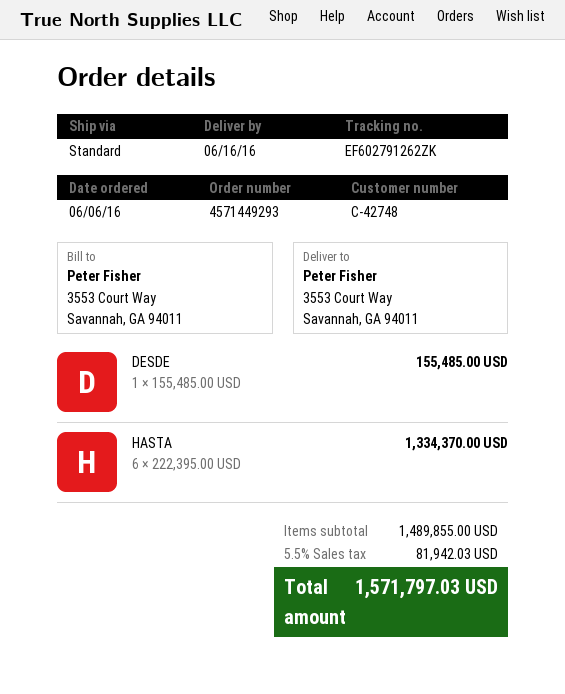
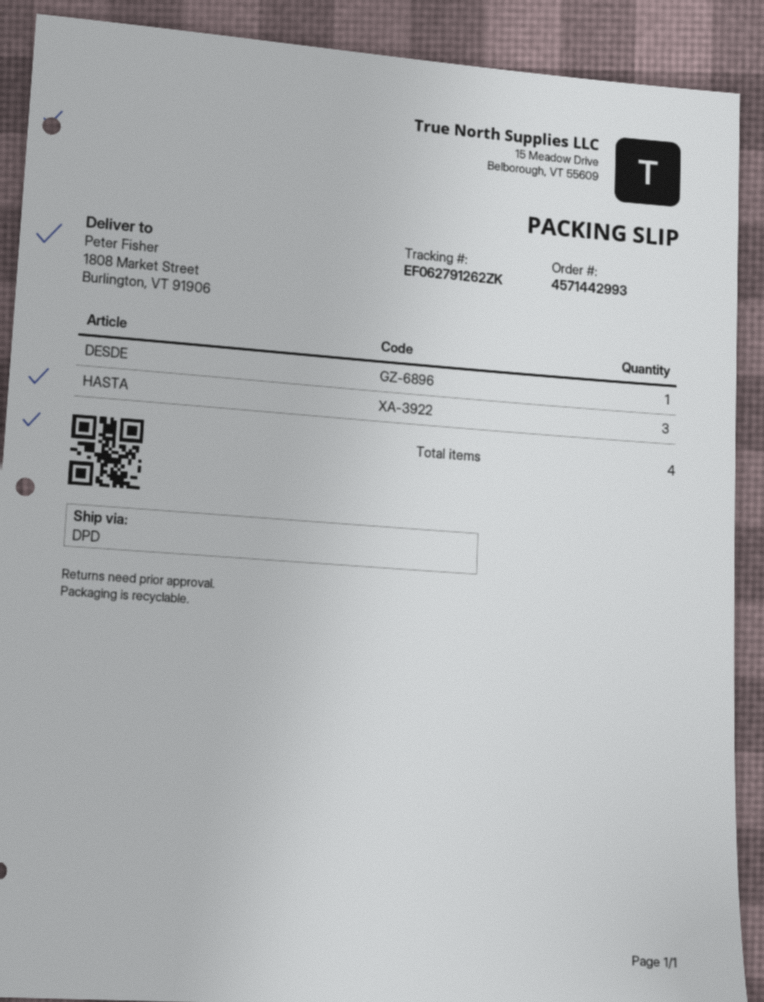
order number: 4571449293 -> 4571442993
shipping method: standard -> DPD
tracking number: EF602791262ZK -> EF062791262ZK
ship to: 3553 Court Way, Savannah, GA 94011 -> 1808 Market Street, Burlington, VT 91906
HASTA: 6 -> 3

